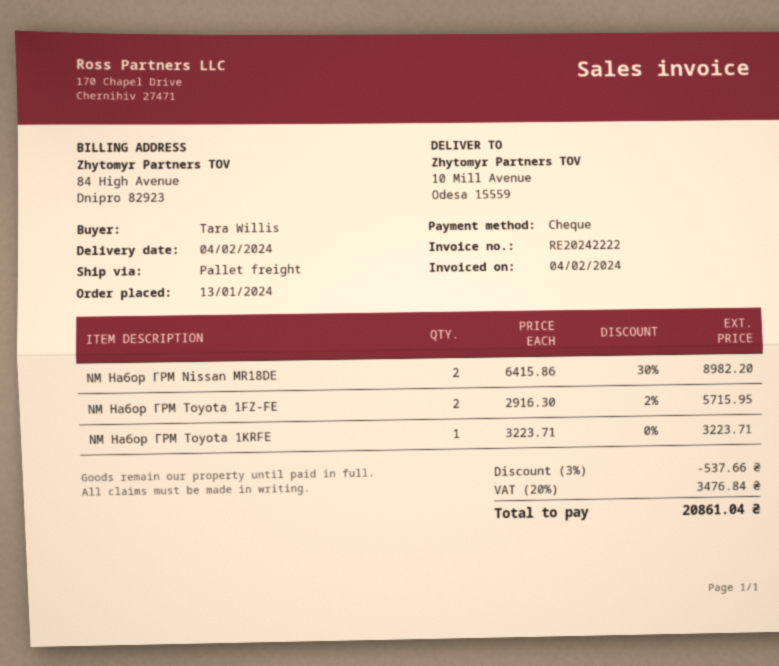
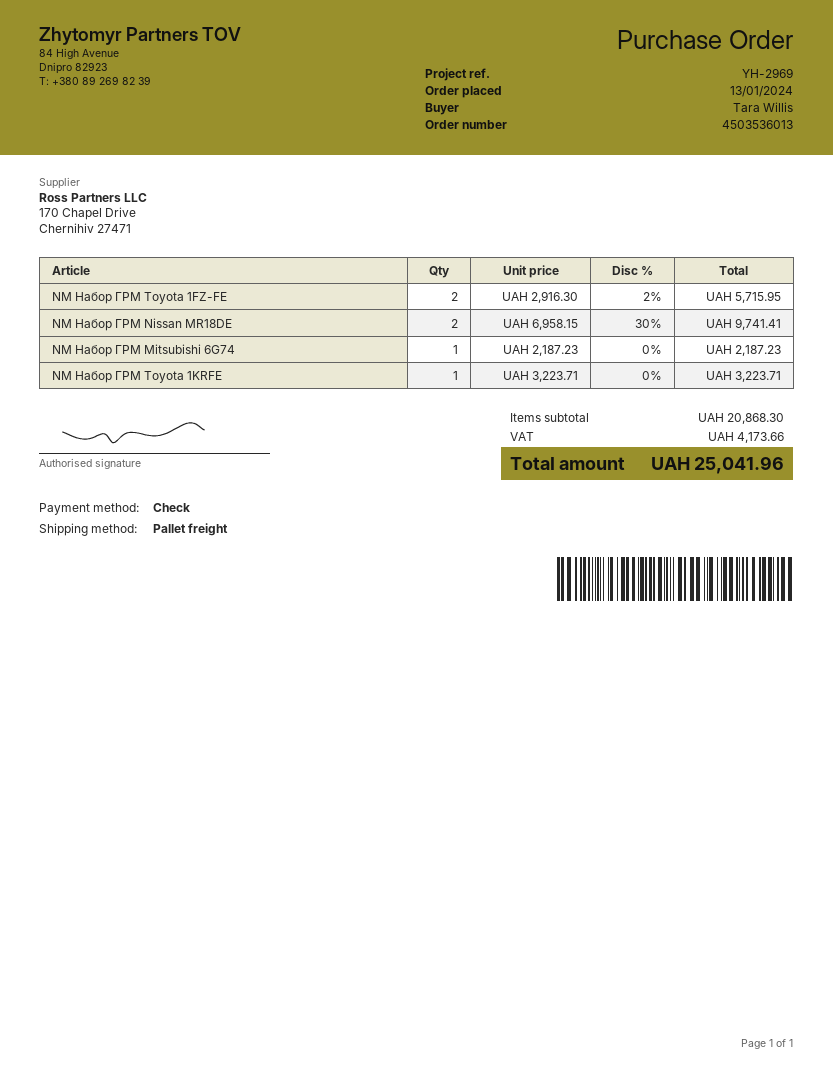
NM Набор ГРМ Nissan MR18DE: 2 x 6415.86 - 30% = 8982.20 -> 2 x 6958.15 - 30% = 9741.41
NM Набор ГРМ Mitsubishi 6G74: none -> 1 x 2187.23 = 2187.23
discount: 3% = 537.66 -> none
tax: 3476.84 -> 4173.66
total: 20861.04 -> 25041.96

